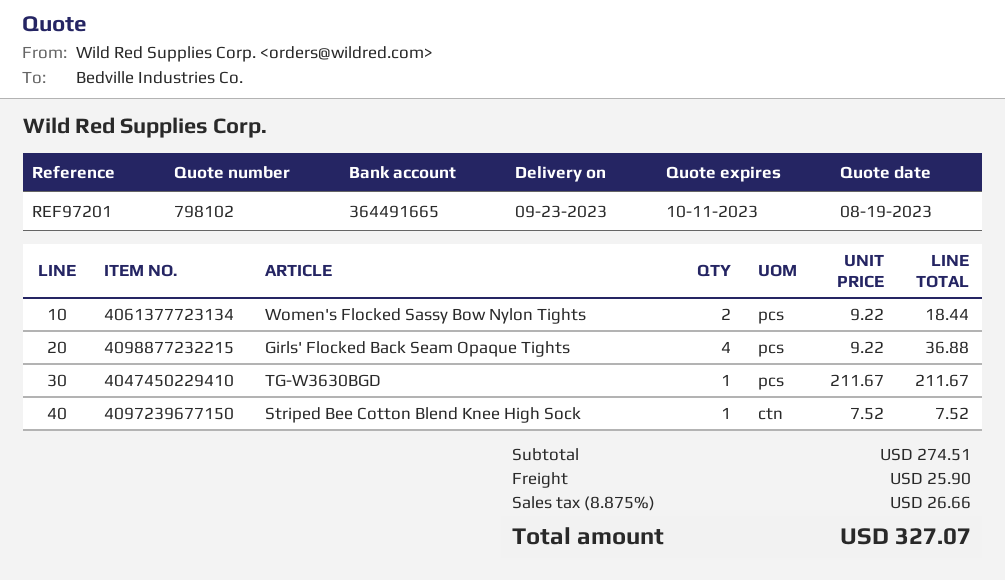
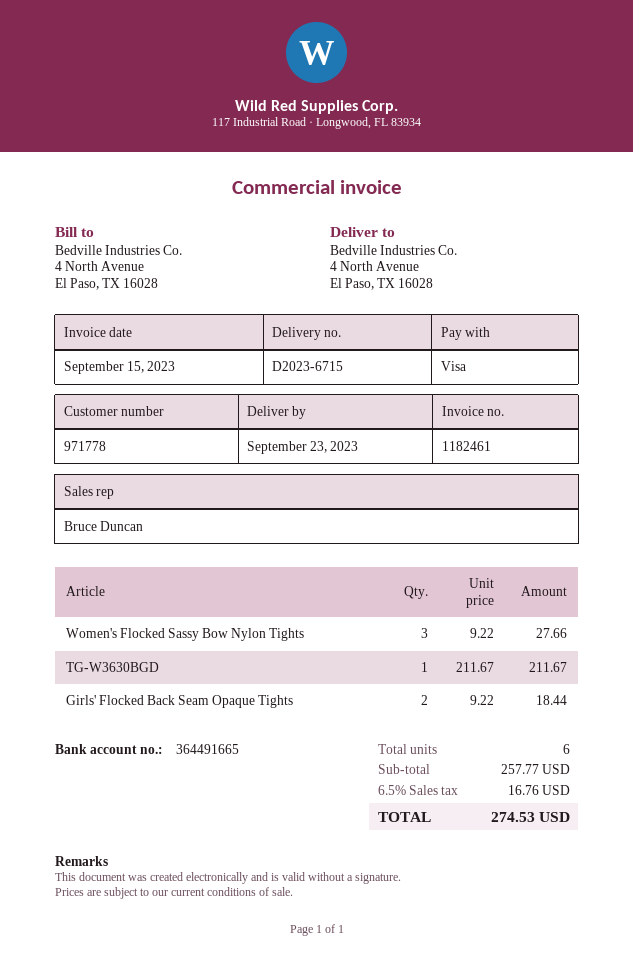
Women's Flocked Sassy Bow Nylon Tights: 2 x 9.22 = 18.44 -> 3 x 9.22 = 27.66
Girls' Flocked Back Seam Opaque Tights: 4 x 9.22 = 36.88 -> 2 x 9.22 = 18.44
Striped Bee Cotton Blend Knee High Sock: 1 x 7.52 = 7.52 -> none
subtotal: 274.51 -> 257.77
shipping: 25.90 -> none
tax: 8.875% = 26.66 -> 6.5% = 16.76
total: 327.07 -> 274.53

